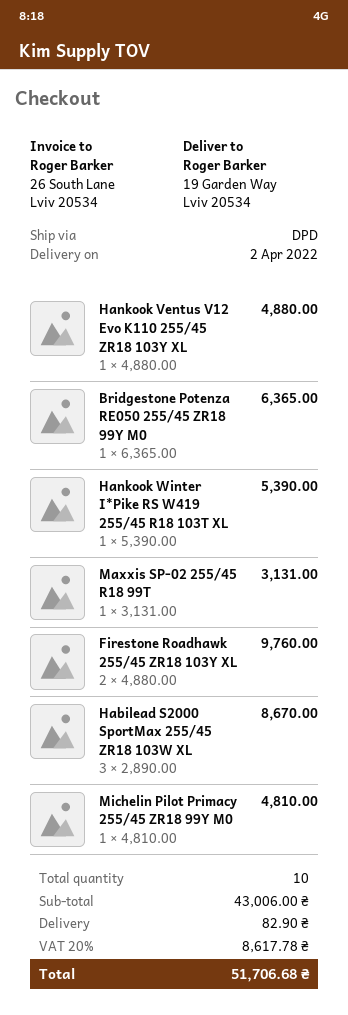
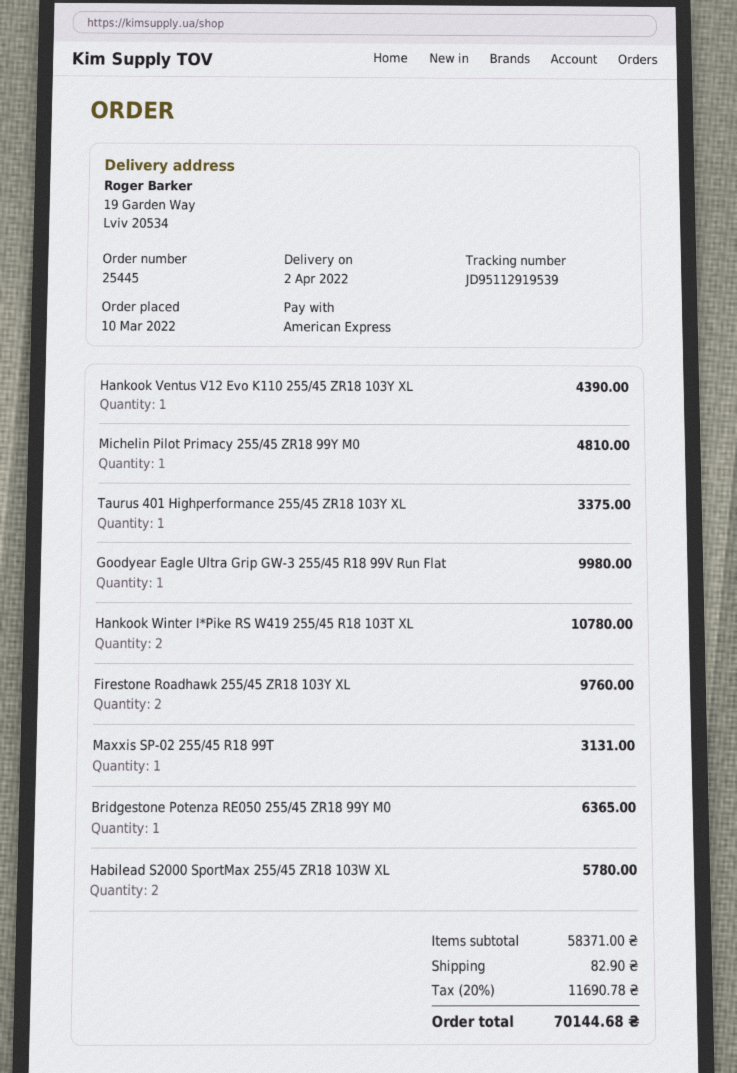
Hankook Ventus V12 Evo K110 255/45 ZR18 103Y XL: 1 for 4880.00 -> 1 for 4390.00
Hankook Winter I*Pike RS W419 255/45 R18 103T XL: 1 for 5390.00 -> 2 for 10780.00
Habilead S2000 SportMax 255/45 ZR18 103W XL: 3 for 8670.00 -> 2 for 5780.00
Taurus 401 Highperformance 255/45 ZR18 103Y XL: none -> 1 for 3375.00
Goodyear Eagle Ultra Grip GW-3 255/45 R18 99V Run Flat: none -> 1 for 9980.00
subtotal: 43006.00 -> 58371.00
tax: 20% = 8617.78 -> 20% = 11690.78
total: 51706.68 -> 70144.68

